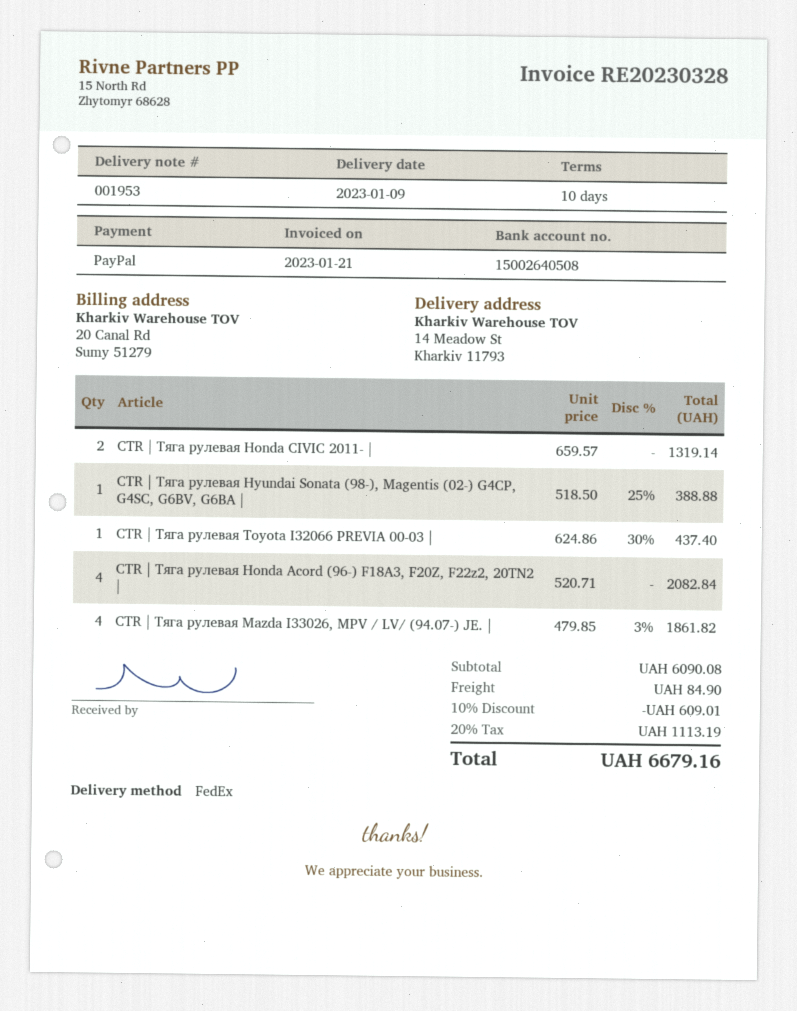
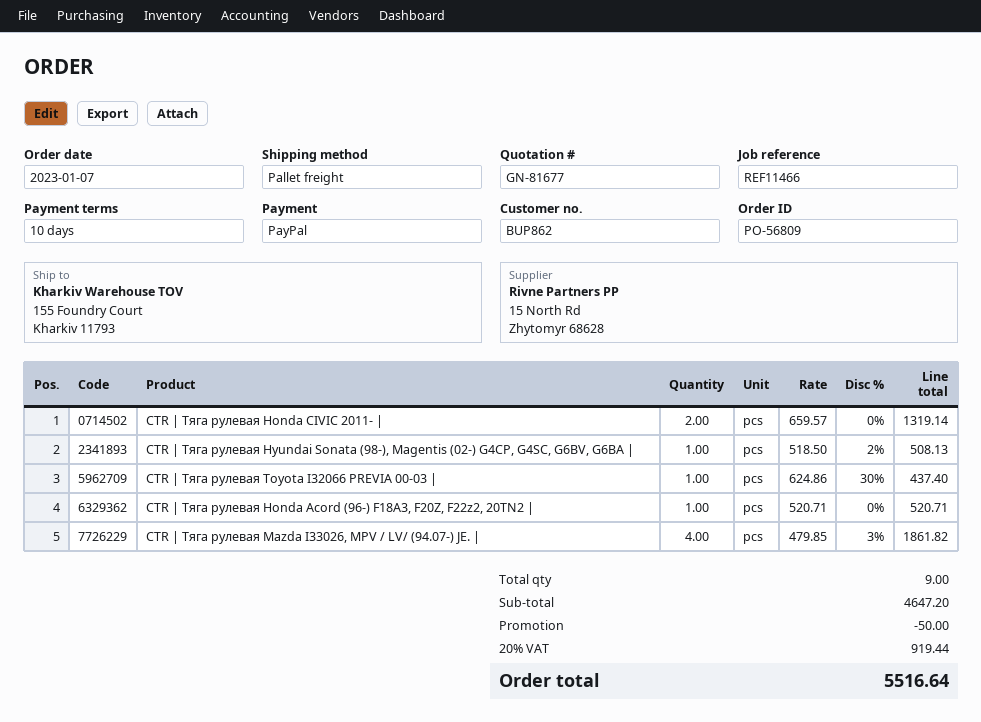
shipping method: FedEx -> pallet freight
ship to: 14 Meadow St, Kharkiv 11793 -> 155 Foundry Court, Kharkiv 11793
CTR | Тяга рулевая Hyundai Sonata (98-), Magentis (02-) G4CP, G4SC, G6BV, G6BA |: 1 x 518.50 - 25% = 388.88 -> 1 x 518.50 - 2% = 508.13
CTR | Тяга рулевая Honda Acord (96-) F18A3, F20Z, F22z2, 20TN2 |: 4 x 520.71 = 2082.84 -> 1 x 520.71 = 520.71
subtotal: 6090.08 -> 4647.20
discount: 609.01 -> 50.00
shipping: 84.90 -> none
tax: 20% = 1113.19 -> 20% = 919.44
total: 6679.16 -> 5516.64

